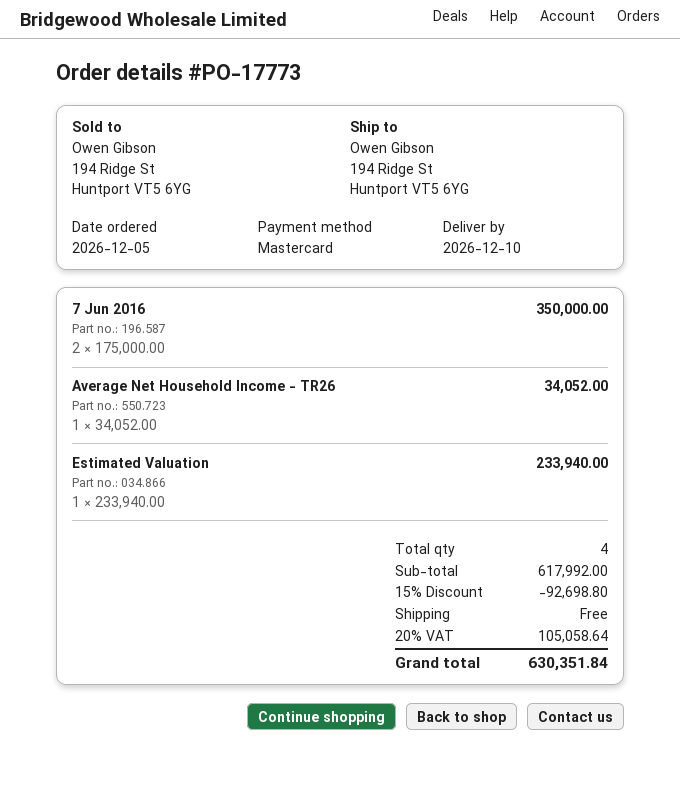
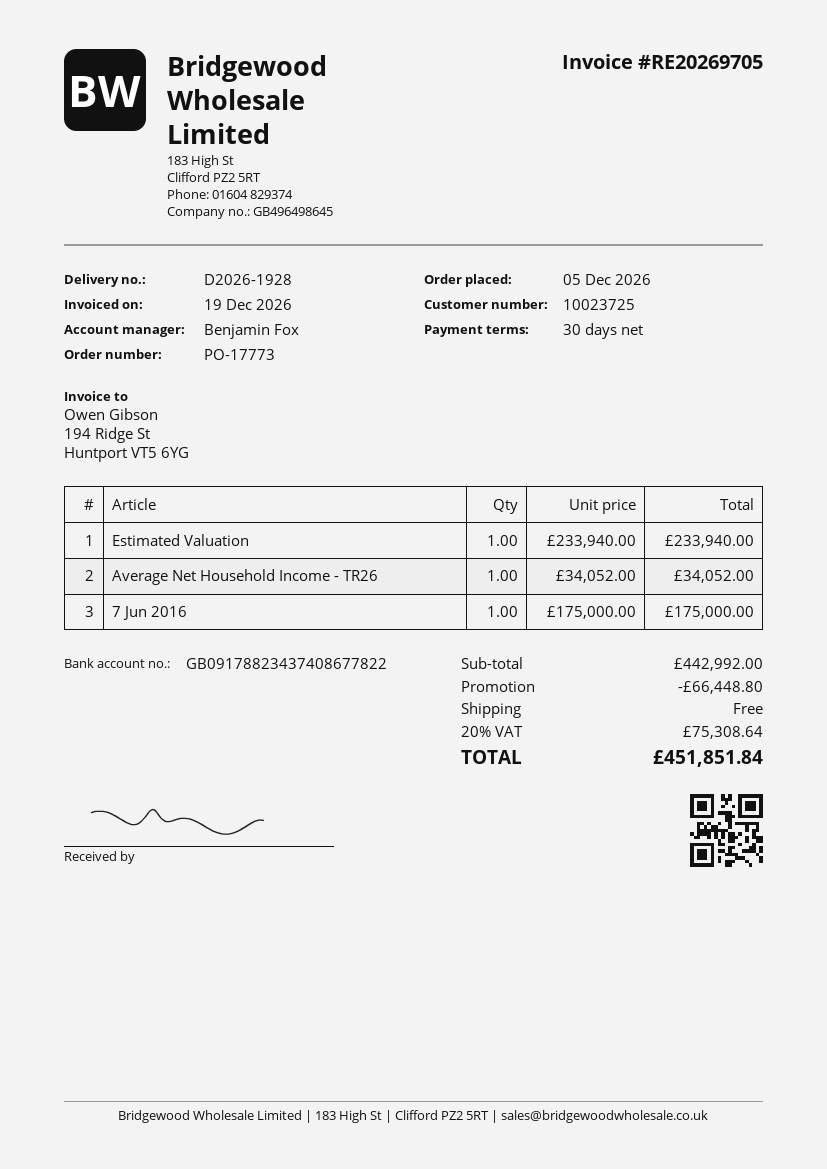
7 Jun 2016: 2 x 175000.00 = 350000.00 -> 1 x 175000.00 = 175000.00
subtotal: 617992.00 -> 442992.00
discount: 92698.80 -> 66448.80
tax: 20% = 105058.64 -> 20% = 75308.64
total: 630351.84 -> 451851.84

